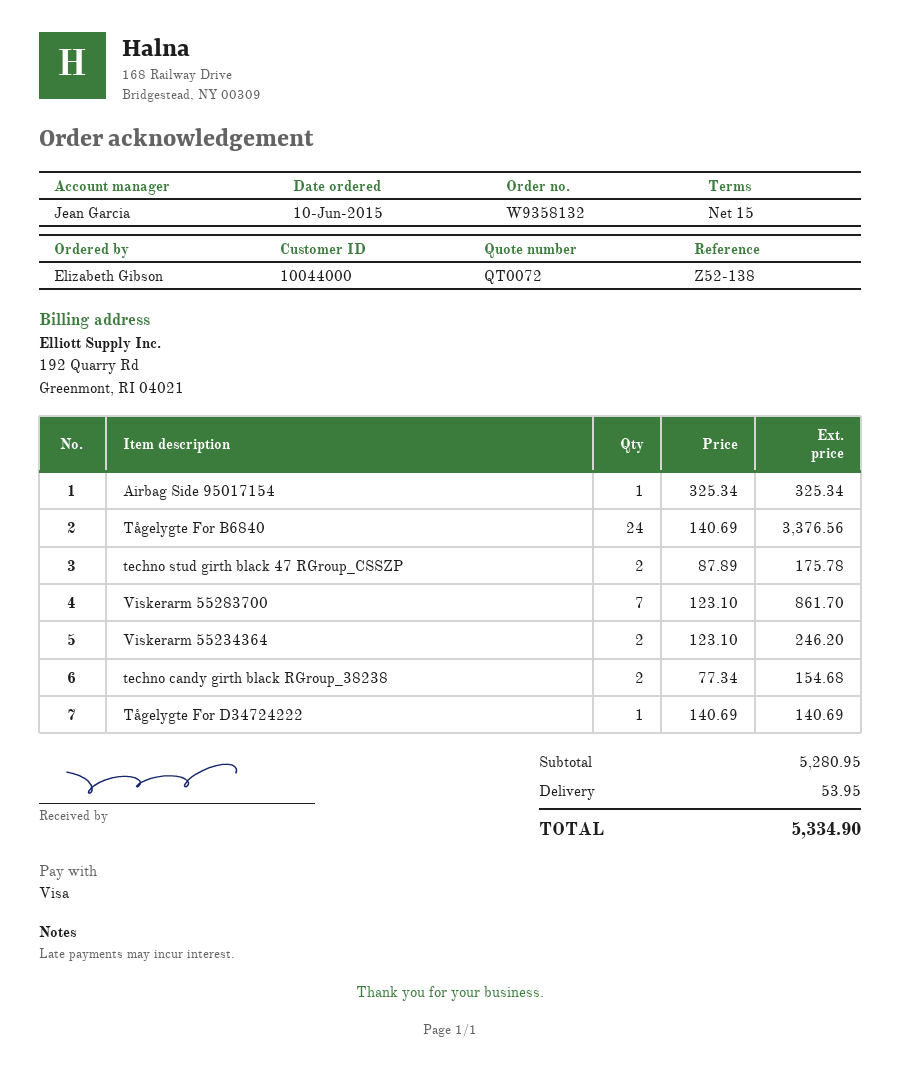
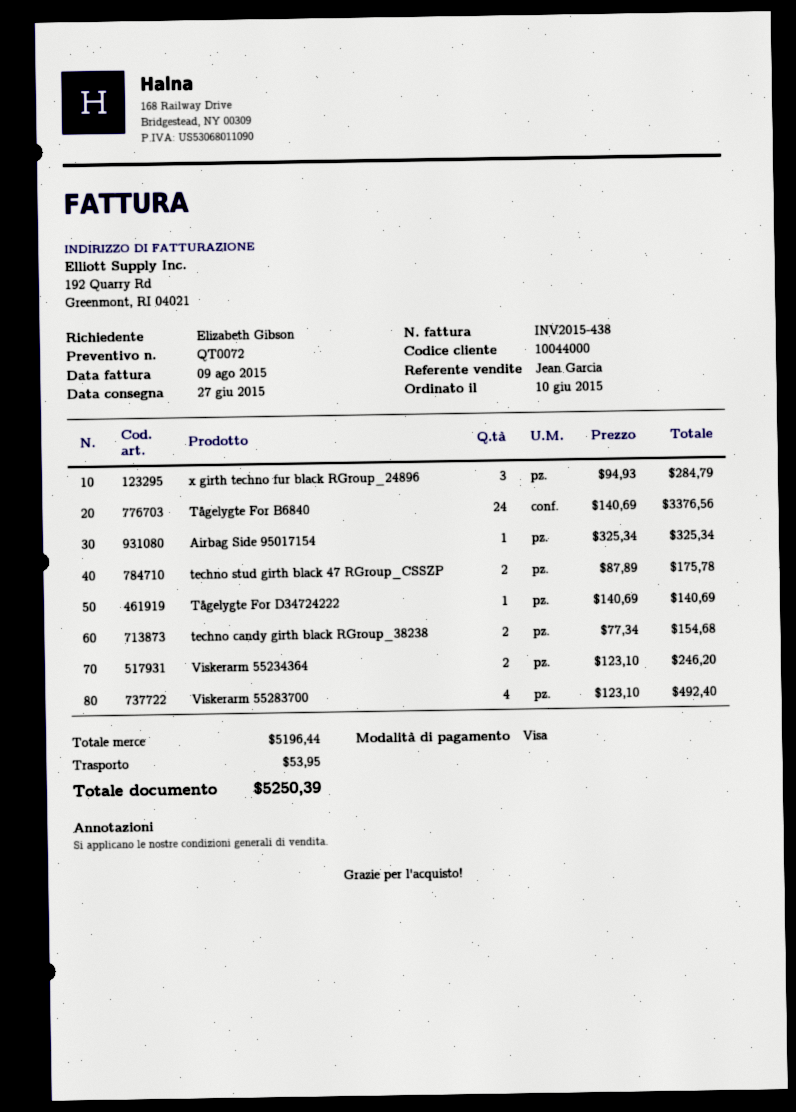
Viskerarm 55283700: 7 x 123.10 = 861.70 -> 4 x 123.10 = 492.40
x girth techno fur black RGroup_24896: none -> 3 x 94.93 = 284.79
subtotal: 5280.95 -> 5196.44
total: 5334.90 -> 5250.39

